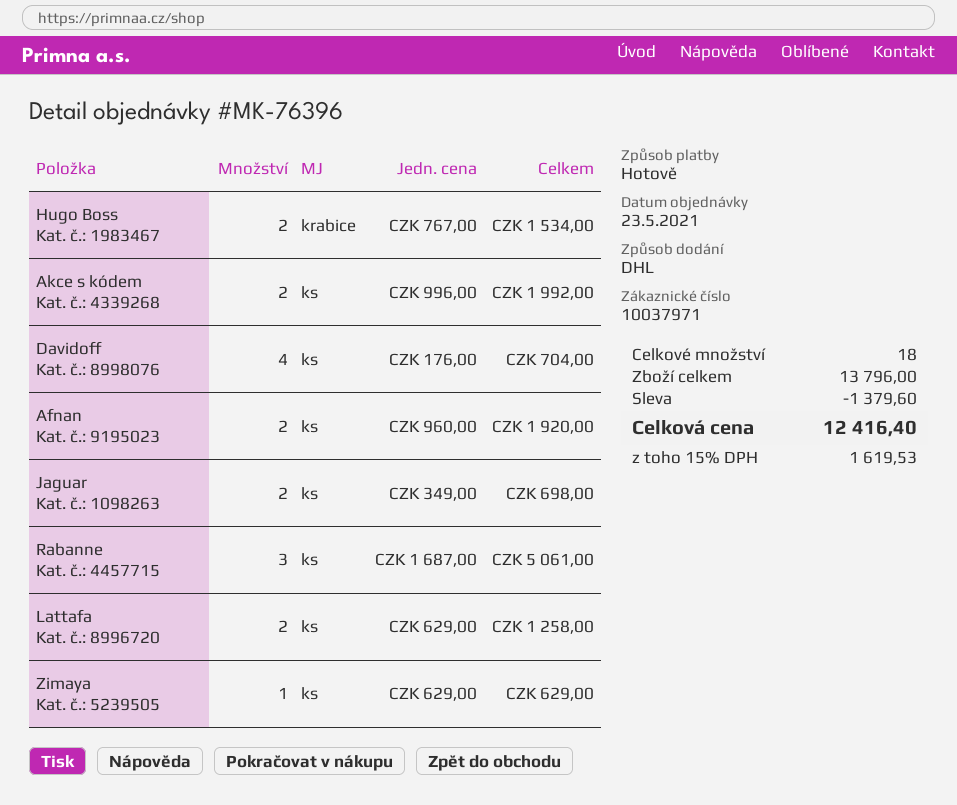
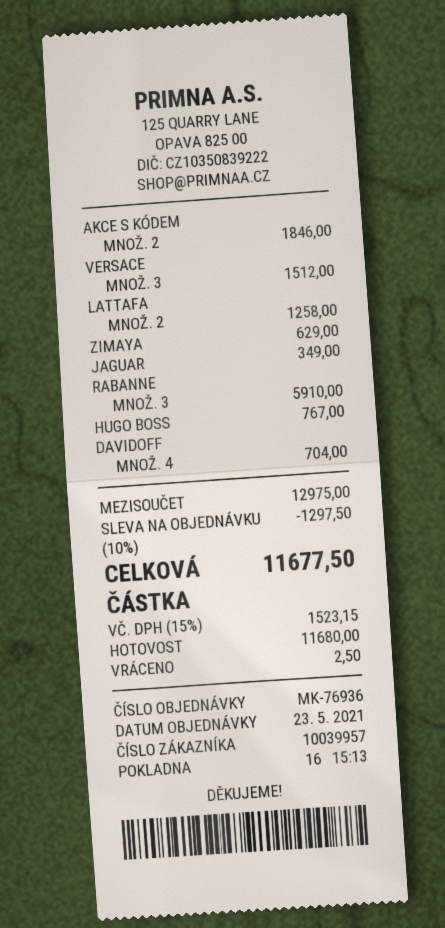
order number: MK-76396 -> MK-76936
customer number: 10037971 -> 10039957
Hugo Boss: 2 for 1534.00 -> 1 for 767.00
Akce s kódem: 2 for 1992.00 -> 2 for 1846.00
Afnan: 2 for 1920.00 -> none
Jaguar: 2 for 698.00 -> 1 for 349.00
Rabanne: 3 for 5061.00 -> 3 for 5910.00
VERSACE: none -> 3 for 1512.00
subtotal: 13796.00 -> 12975.00
discount: 1379.60 -> 1297.50
tax: 15% = 1619.53 -> 15% = 1523.15
total: 12416.40 -> 11677.50

